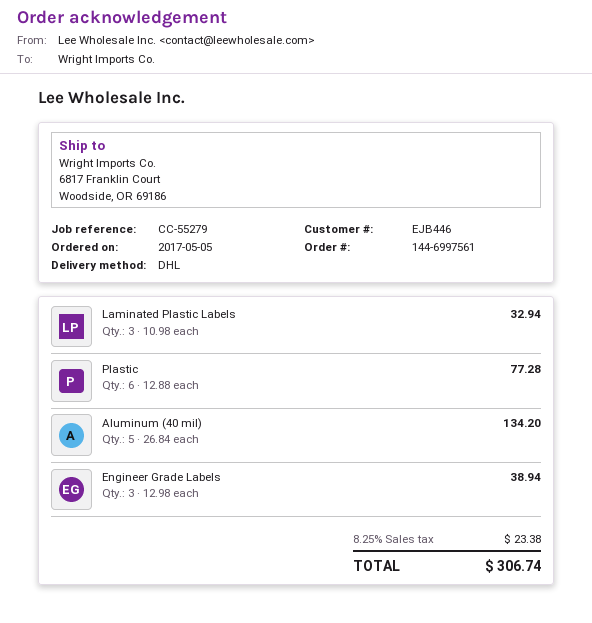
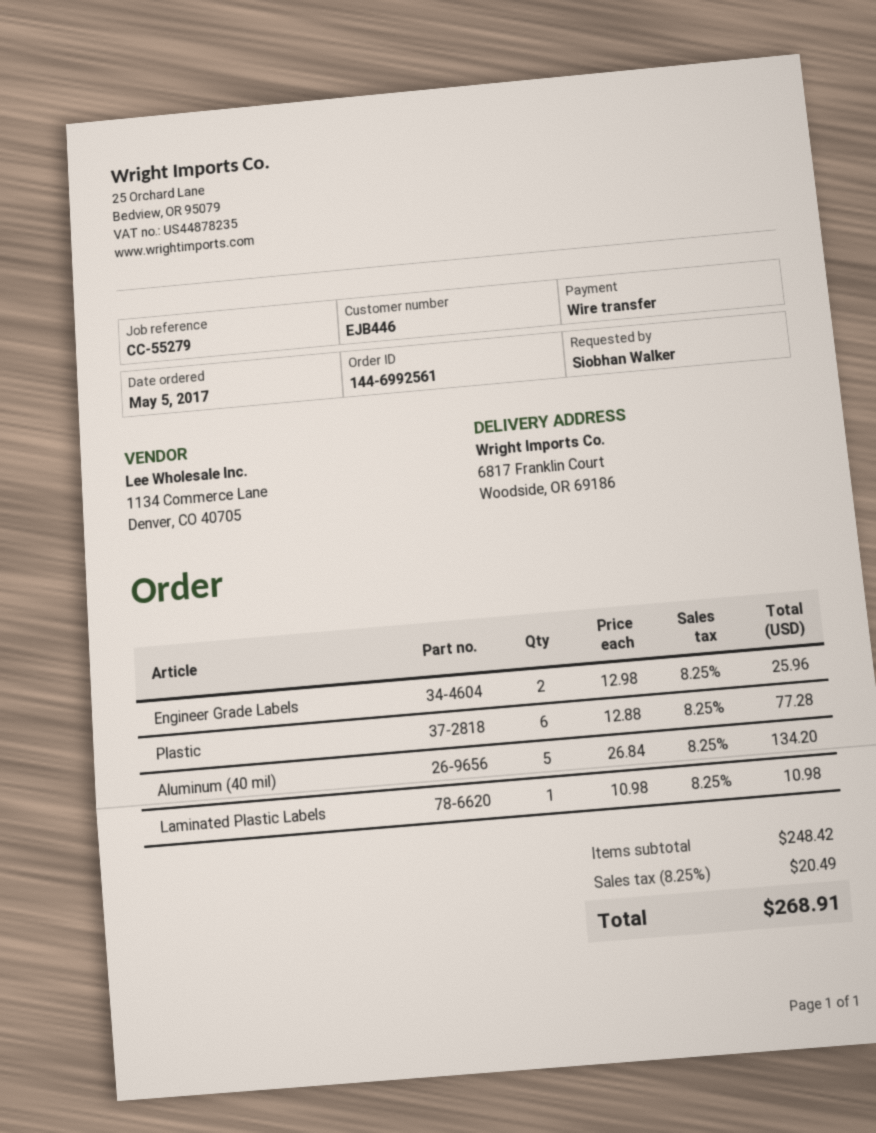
order number: 144-6997561 -> 144-6992561
Laminated Plastic Labels: 3 x 10.98 = 32.94 -> 1 x 10.98 = 10.98
Engineer Grade Labels: 3 x 12.98 = 38.94 -> 2 x 12.98 = 25.96
tax: 8.25% = 23.38 -> 8.25% = 20.49
total: 306.74 -> 268.91

